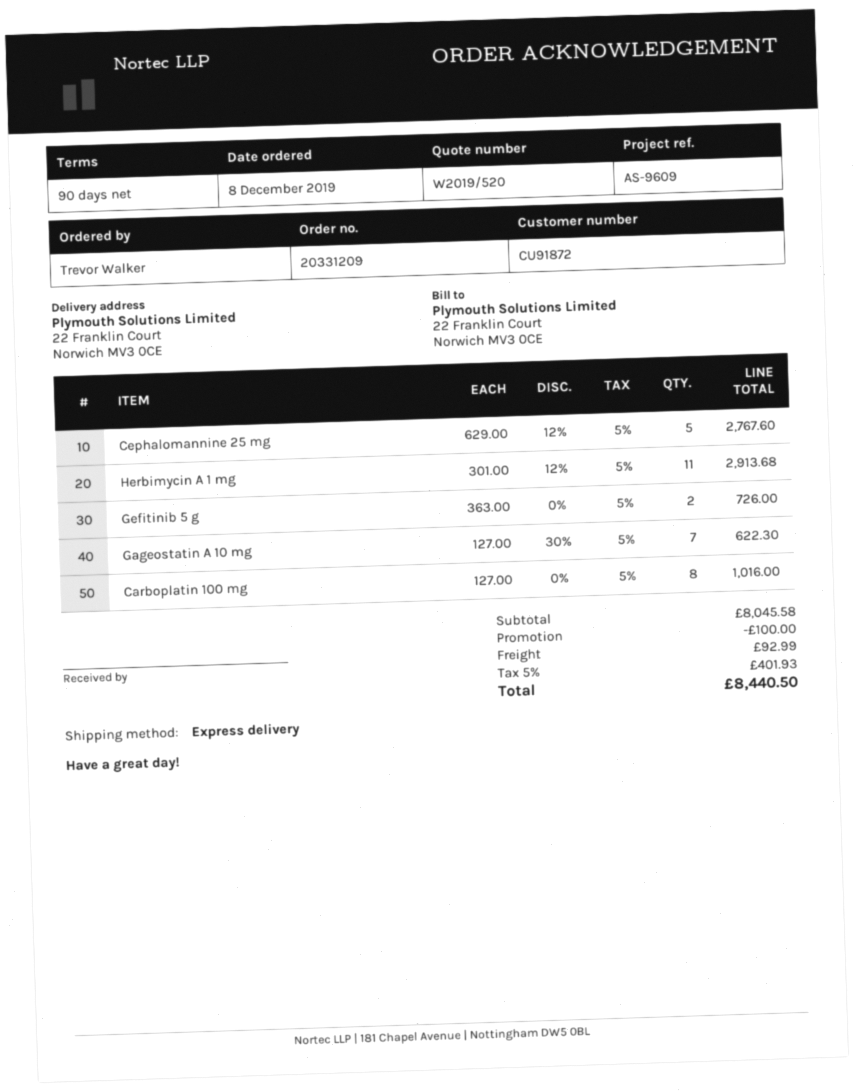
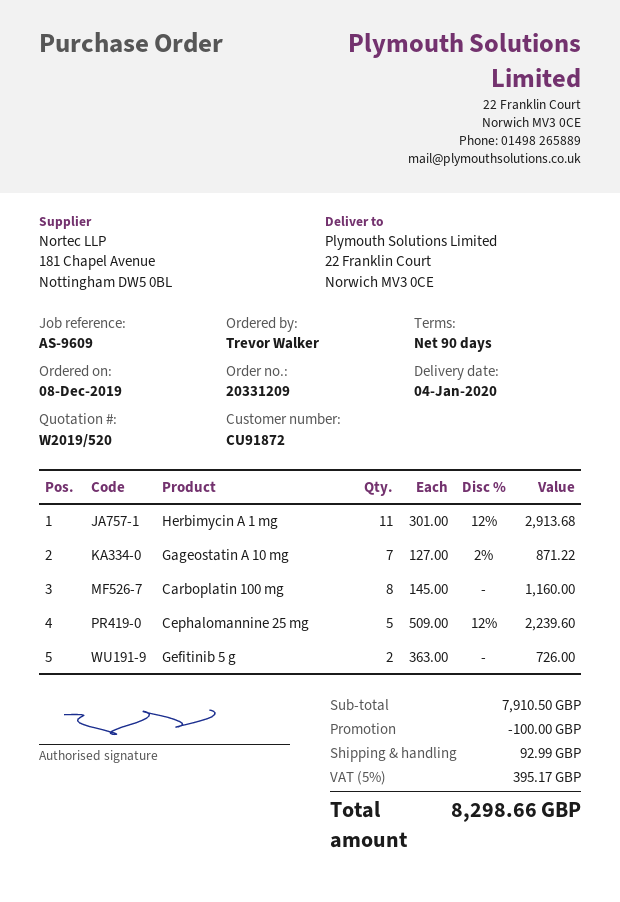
Cephalomannine 25 mg: 5 x 629.00 - 12% = 2767.60 -> 5 x 509.00 - 12% = 2239.60
Gageostatin A 10 mg: 7 x 127.00 - 30% = 622.30 -> 7 x 127.00 - 2% = 871.22
Carboplatin 100 mg: 8 x 127.00 = 1016.00 -> 8 x 145.00 = 1160.00
subtotal: 8045.58 -> 7910.50
tax: 5% = 401.93 -> 5% = 395.17
total: 8440.50 -> 8298.66

